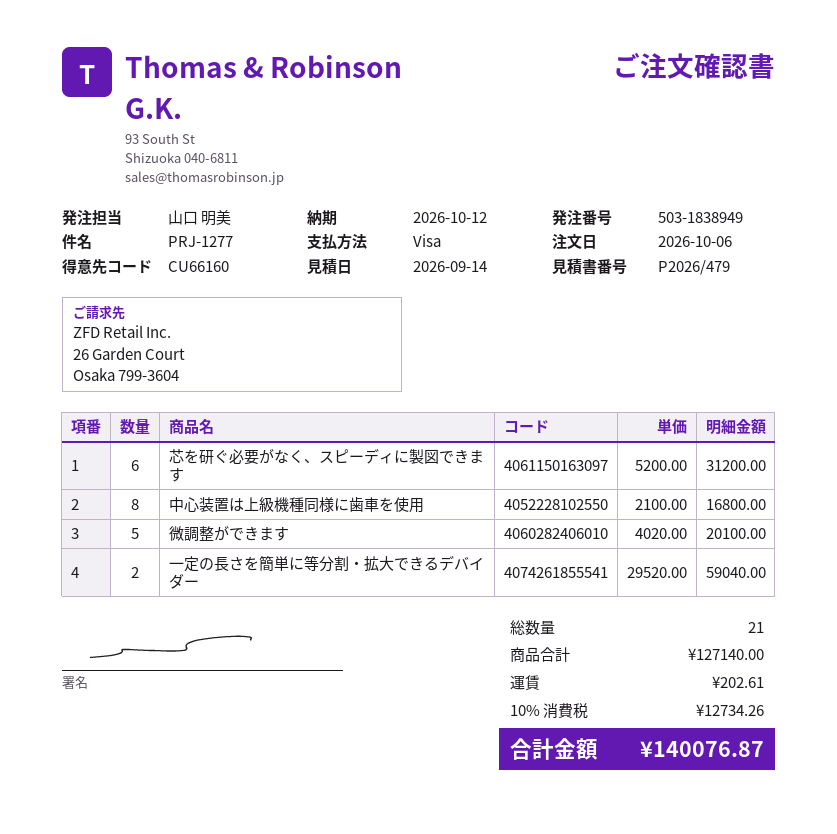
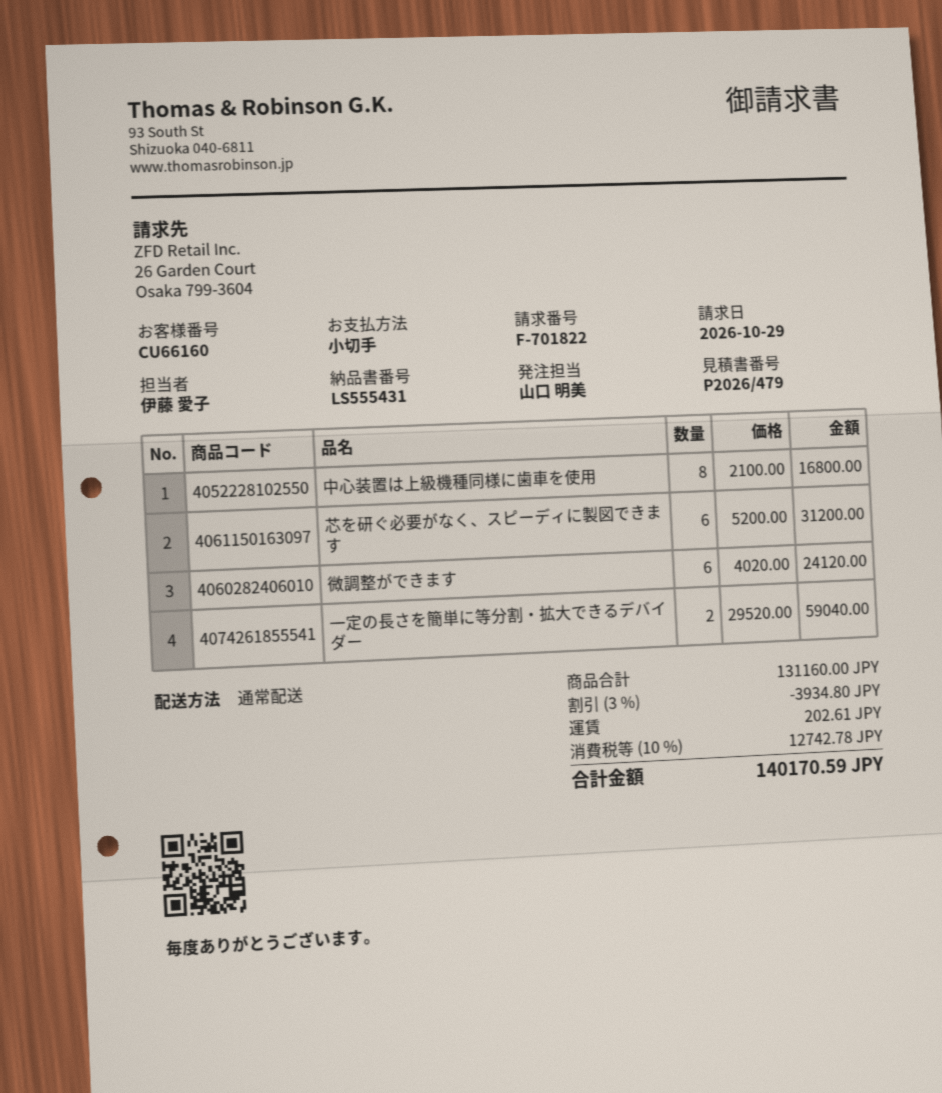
payment method: Visa -> cheque
微調整ができます: 5 x 4020.00 = 20100.00 -> 6 x 4020.00 = 24120.00
subtotal: 127140.00 -> 131160.00
discount: none -> 3% = 3934.80
tax: 10% = 12734.26 -> 10% = 12742.78
total: 140076.87 -> 140170.59

